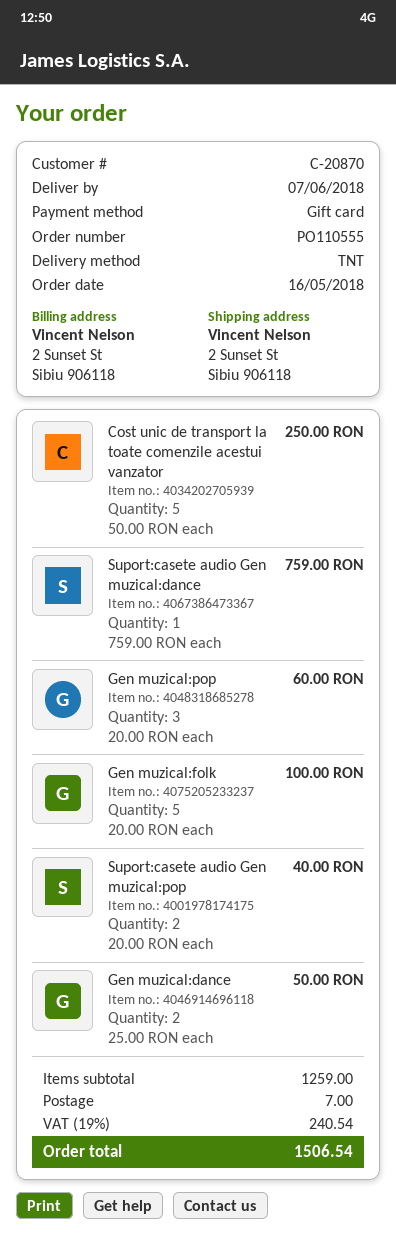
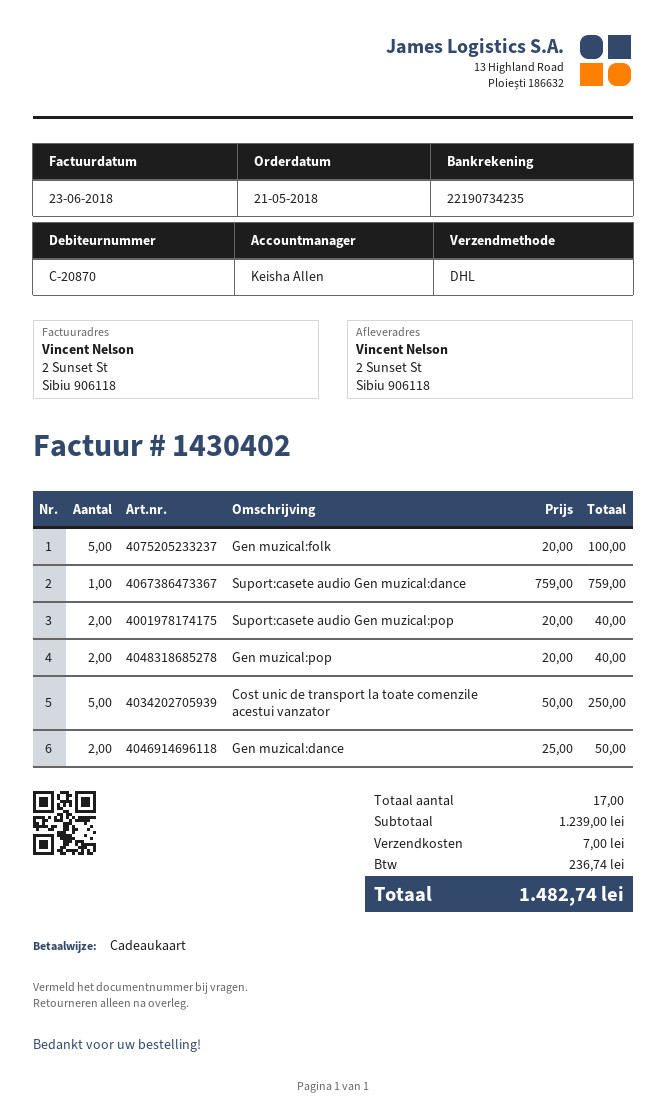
order date: 2018-05-16 -> 2018-05-21
shipping method: TNT -> DHL
Gen muzical:pop: 3 x 20.00 = 60.00 -> 2 x 20.00 = 40.00
subtotal: 1259.00 -> 1239.00
tax: 240.54 -> 236.74
total: 1506.54 -> 1482.74

